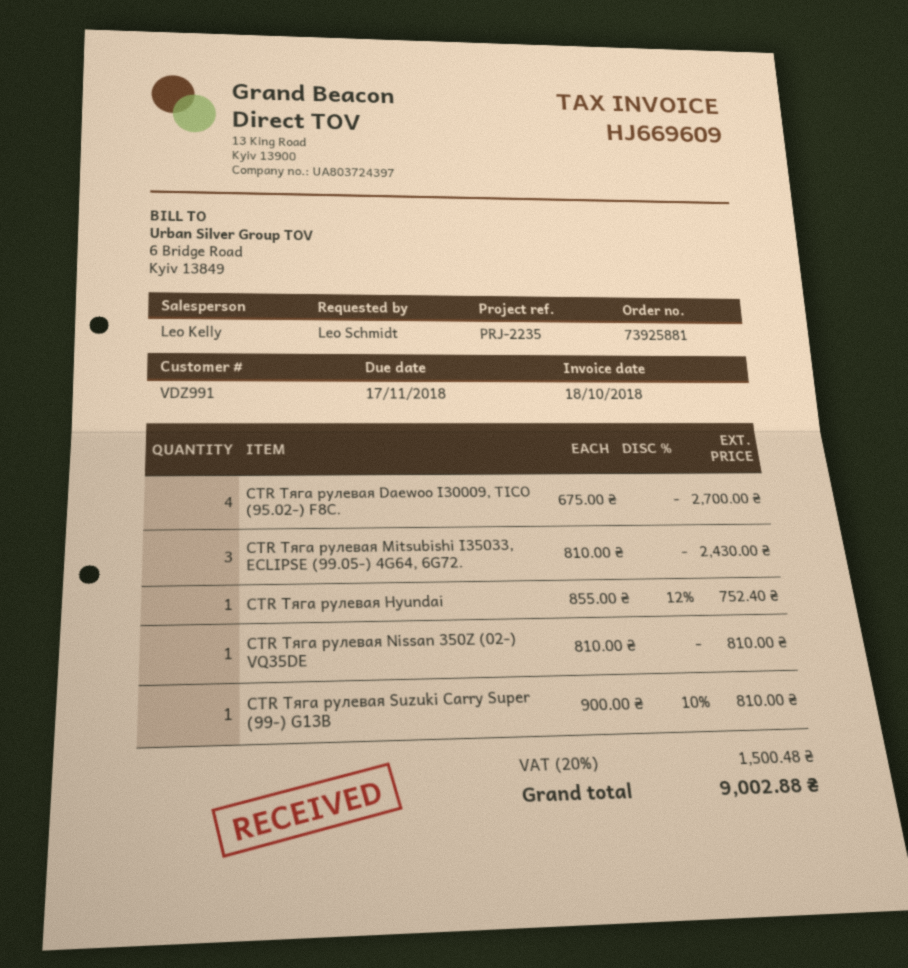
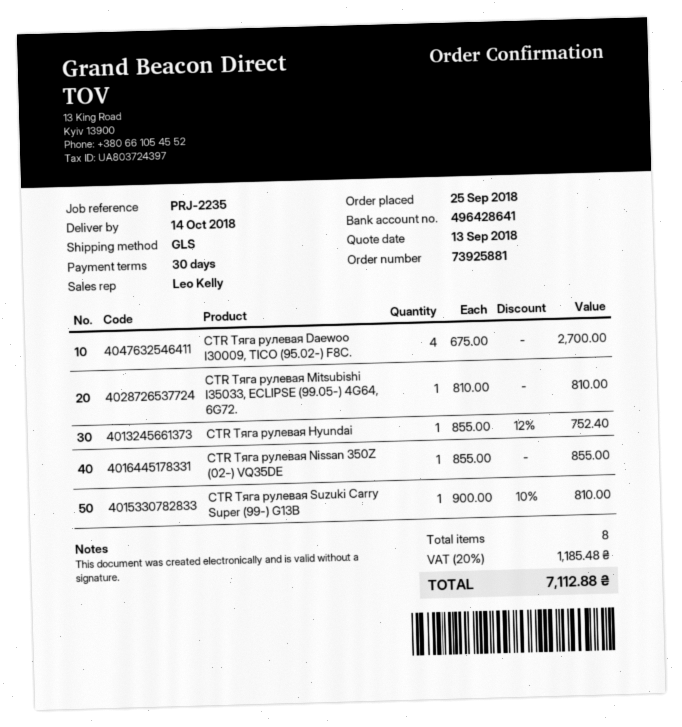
CTR Тяга рулевая Mitsubishi I35033, ECLIPSE (99.05-) 4G64, 6G72.: 3 x 810.00 = 2430.00 -> 1 x 810.00 = 810.00
CTR Тяга рулевая Nissan 350Z (02-) VQ35DE: 1 x 810.00 = 810.00 -> 1 x 855.00 = 855.00
tax: 20% = 1500.48 -> 20% = 1185.48
total: 9002.88 -> 7112.88

